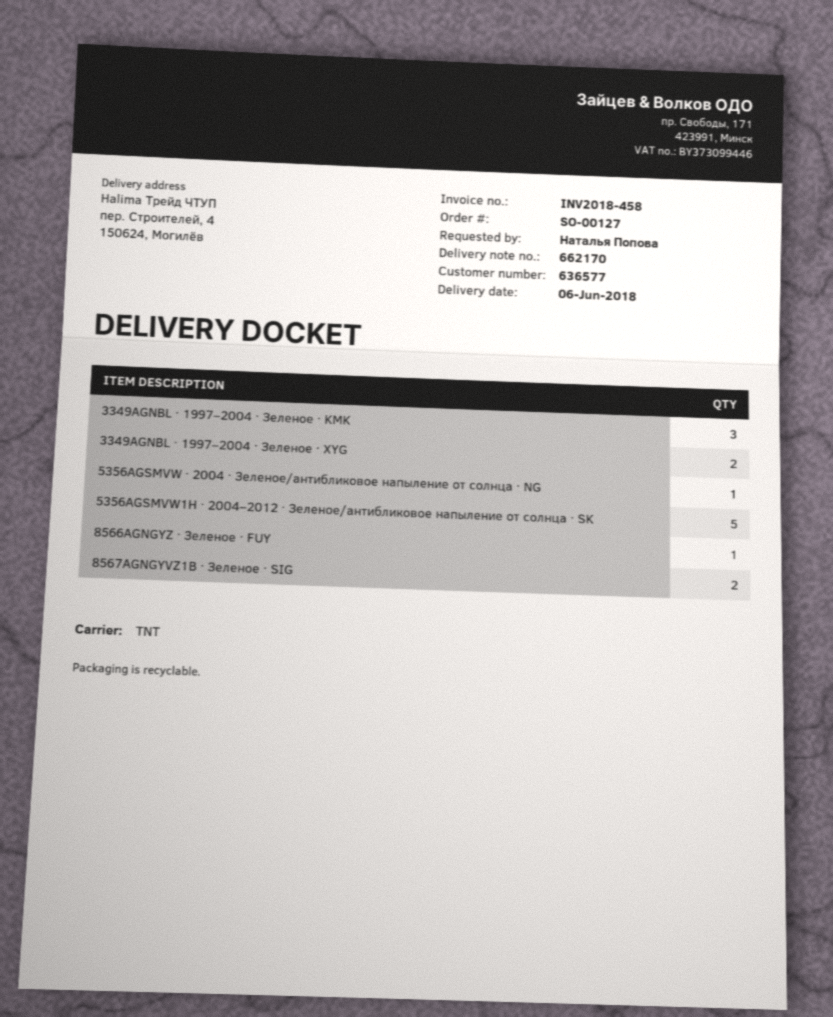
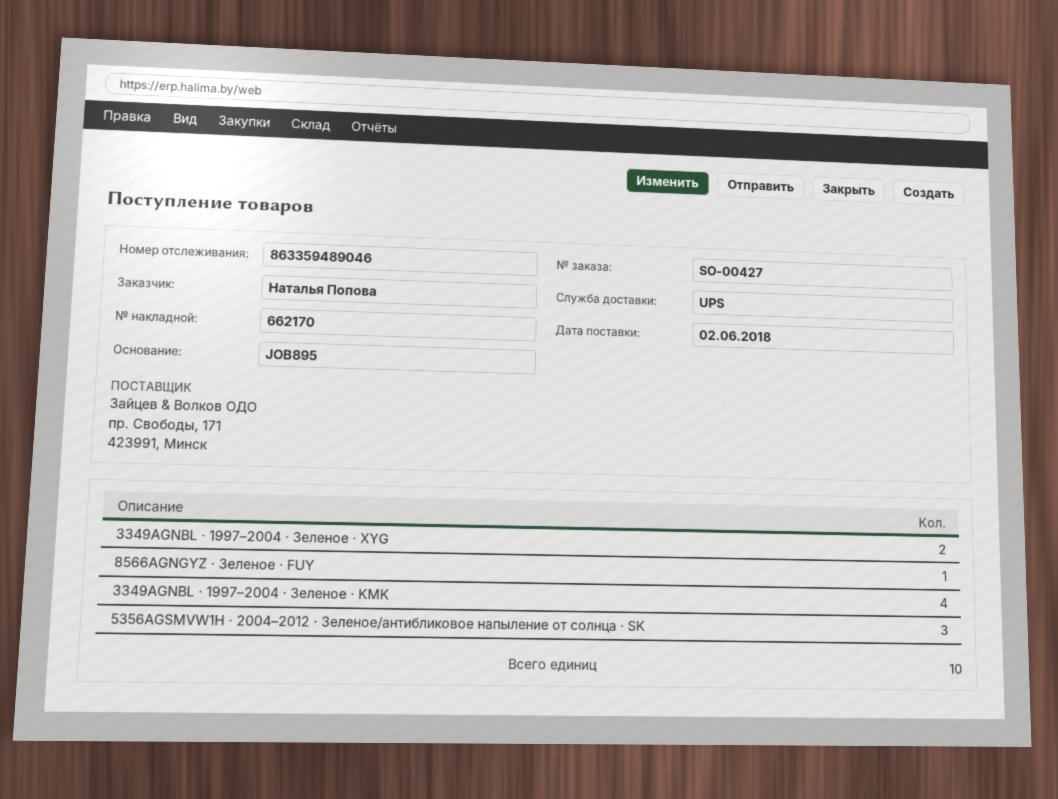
order number: SO-00127 -> SO-00427
delivery date: 2018-06-06 -> 2018-06-02
shipping method: TNT -> UPS
3349AGNBL · 1997–2004 · Зеленое · KMK: 3 -> 4
5356AGSMVW · 2004 · Зеленое/антибликовое напыление от солнца · NG: 1 -> none
5356AGSMVW1H · 2004–2012 · Зеленое/антибликовое напыление от солнца · SK: 5 -> 3
8567AGNGYVZ1B · Зеленое · SIG: 2 -> none

